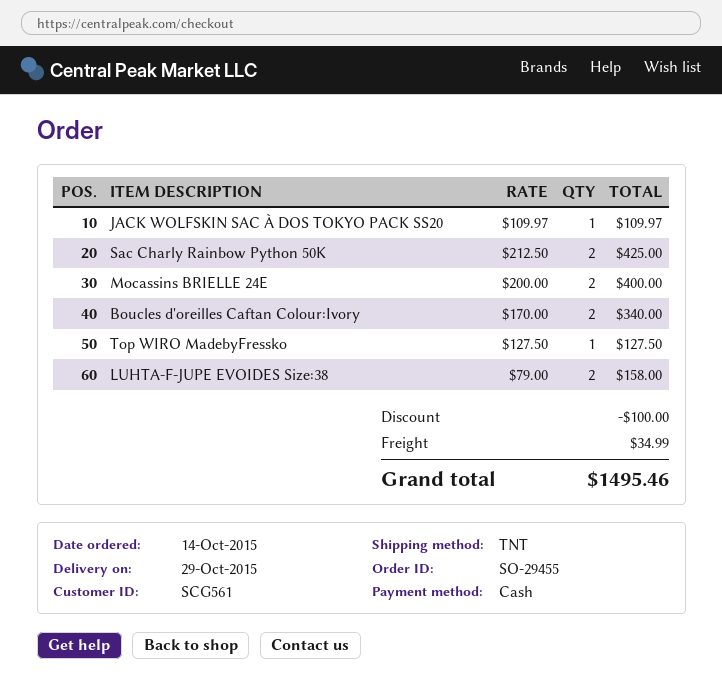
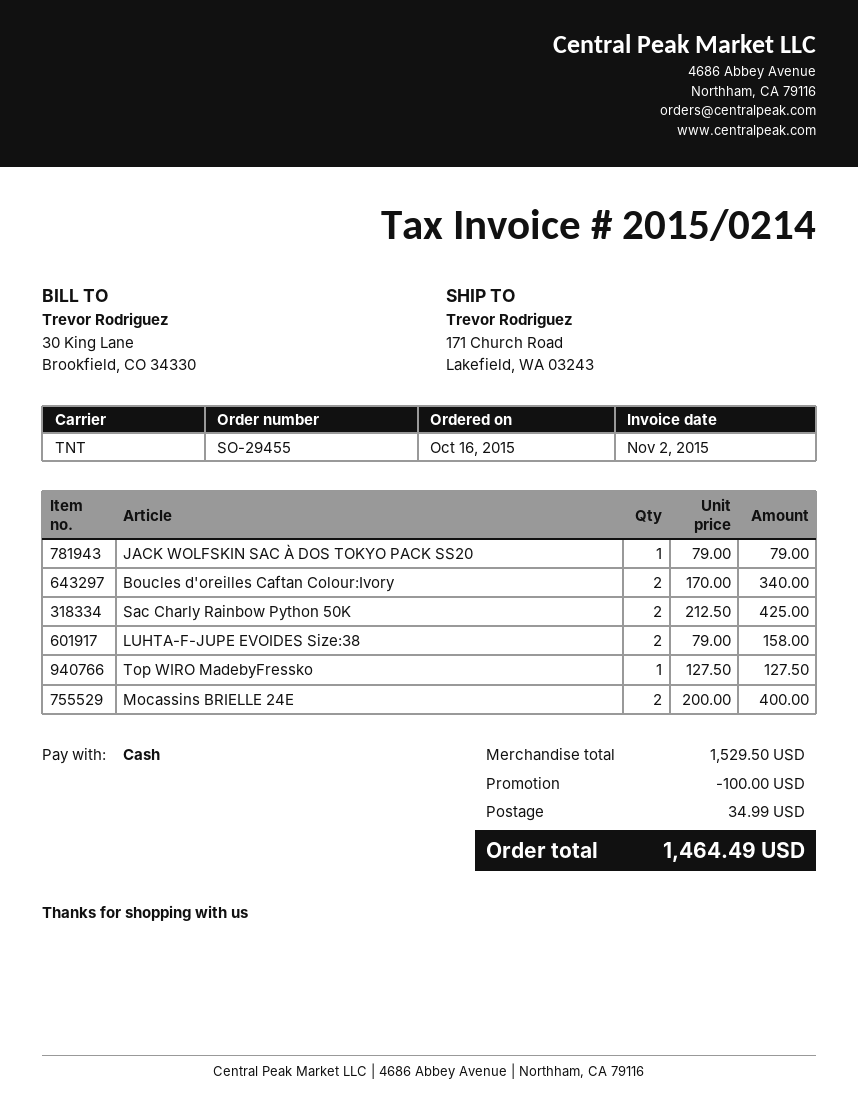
order date: 2015-10-14 -> 2015-10-16
JACK WOLFSKIN SAC À DOS TOKYO PACK SS20: 1 x 109.97 = 109.97 -> 1 x 79.00 = 79.00
total: 1495.46 -> 1464.49

